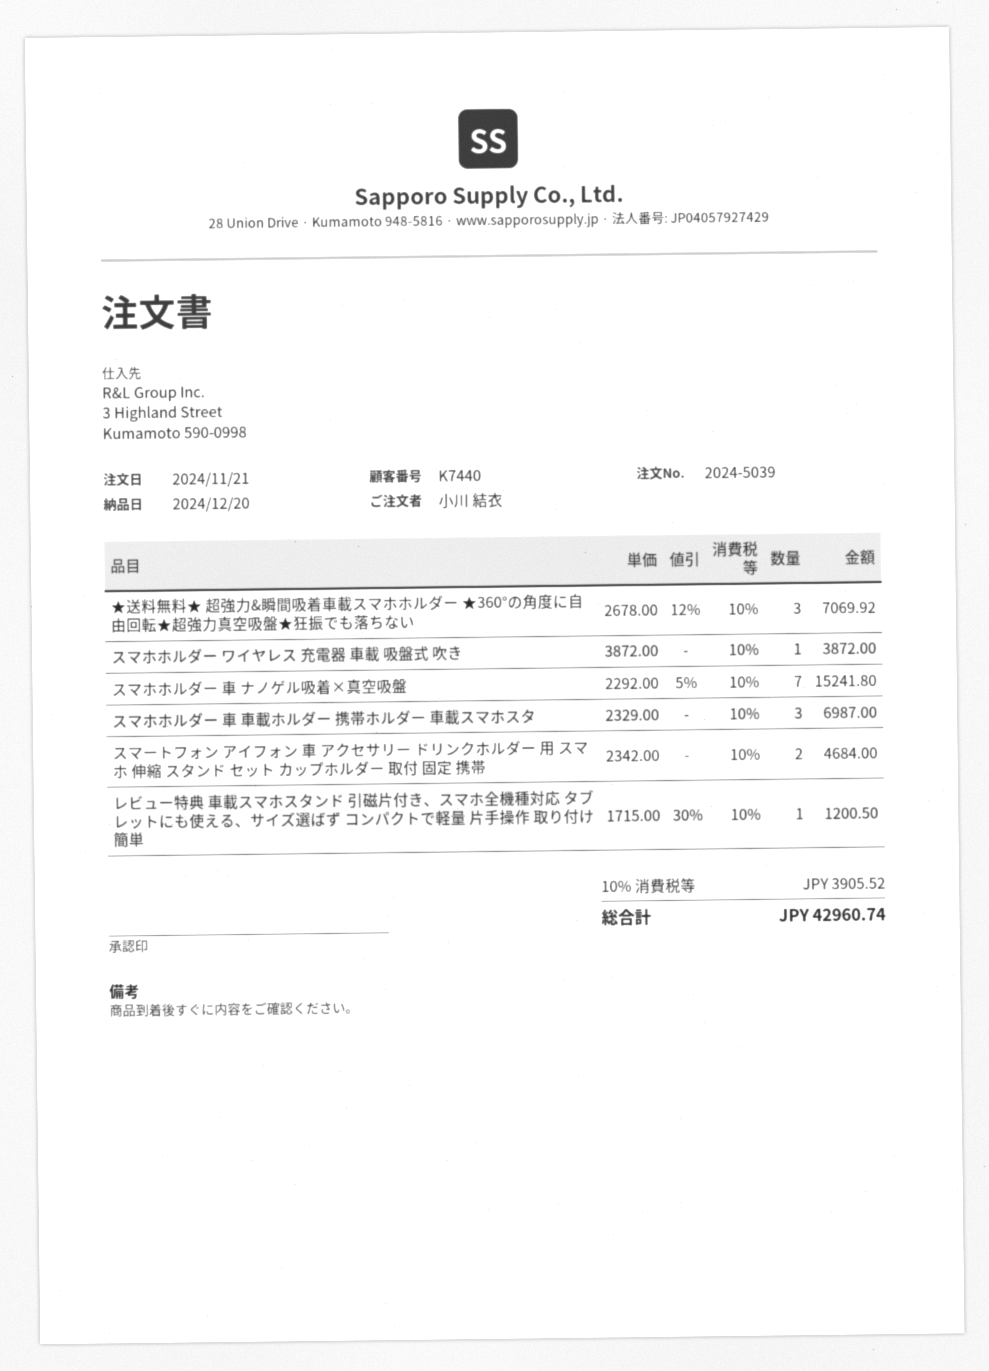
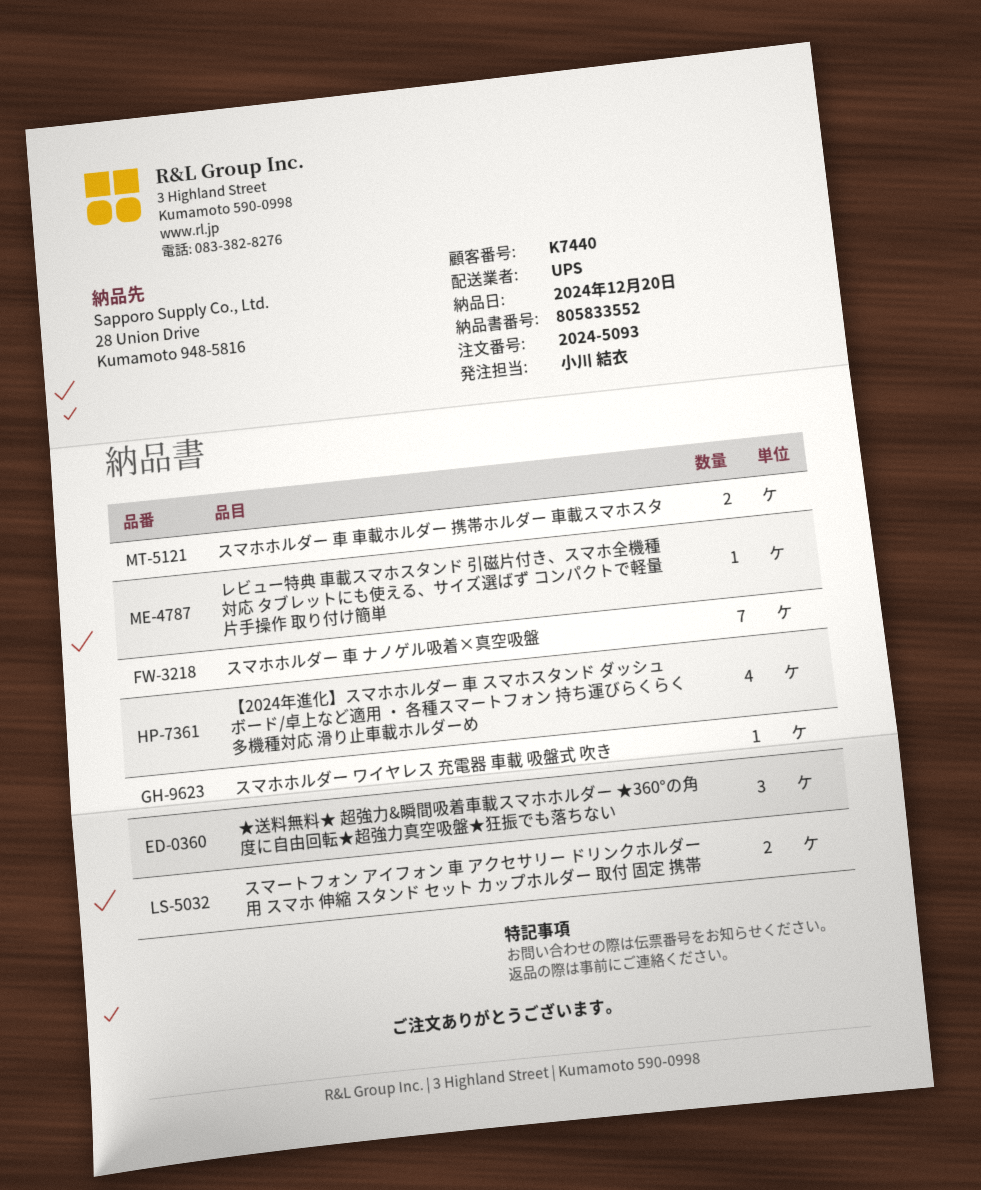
order number: 2024-5039 -> 2024-5093
スマホホルダー 車 車載ホルダー 携帯ホルダー 車載スマホスタ: 3 -> 2
【2024年進化】スマホホルダー 車 スマホスタンド ダッシュボード/卓上など適用 ・ 各種スマートフォン 持ち運びらくらく 多機種対応 滑り止車載ホルダーめ: none -> 4

